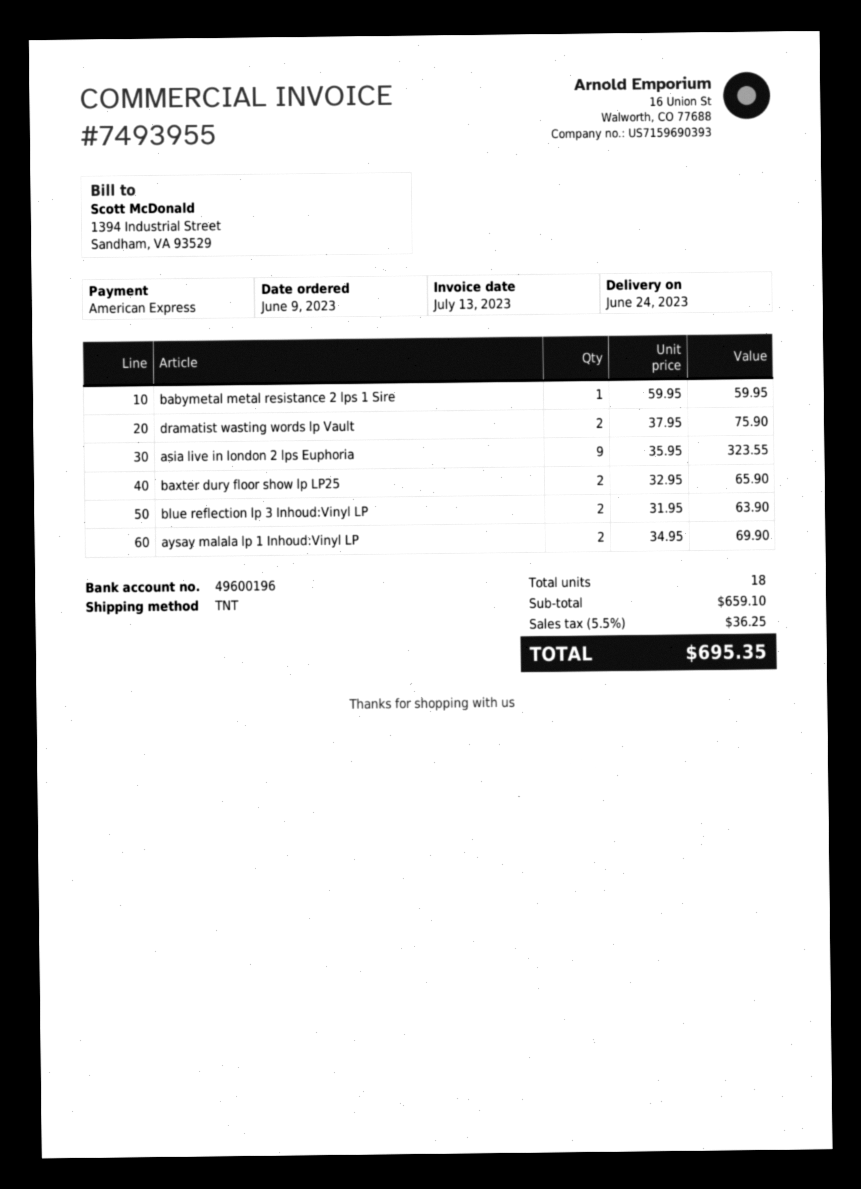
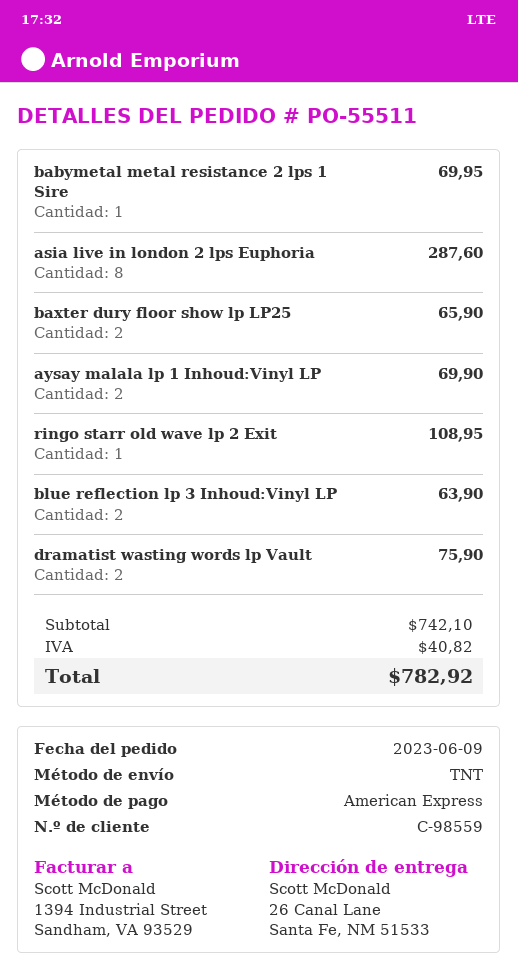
babymetal metal resistance 2 lps 1 Sire: 1 for 59.95 -> 1 for 69.95
asia live in london 2 lps Euphoria: 9 for 323.55 -> 8 for 287.60
ringo starr old wave lp 2 Exit: none -> 1 for 108.95
subtotal: 659.10 -> 742.10
tax: 36.25 -> 40.82
total: 695.35 -> 782.92

